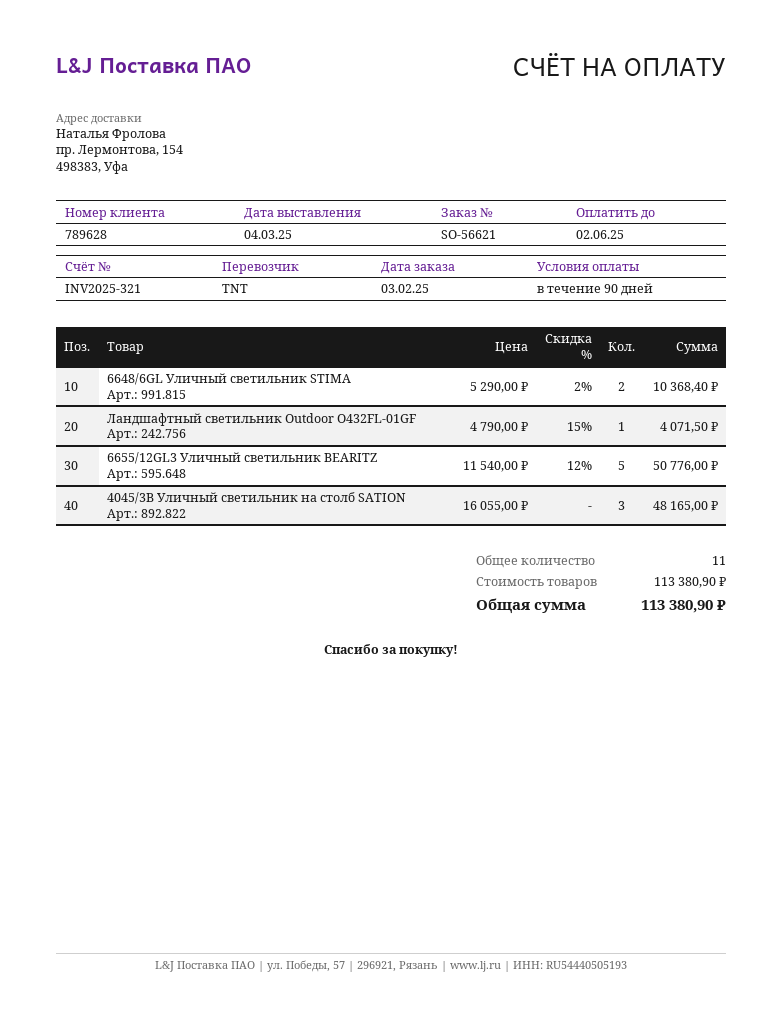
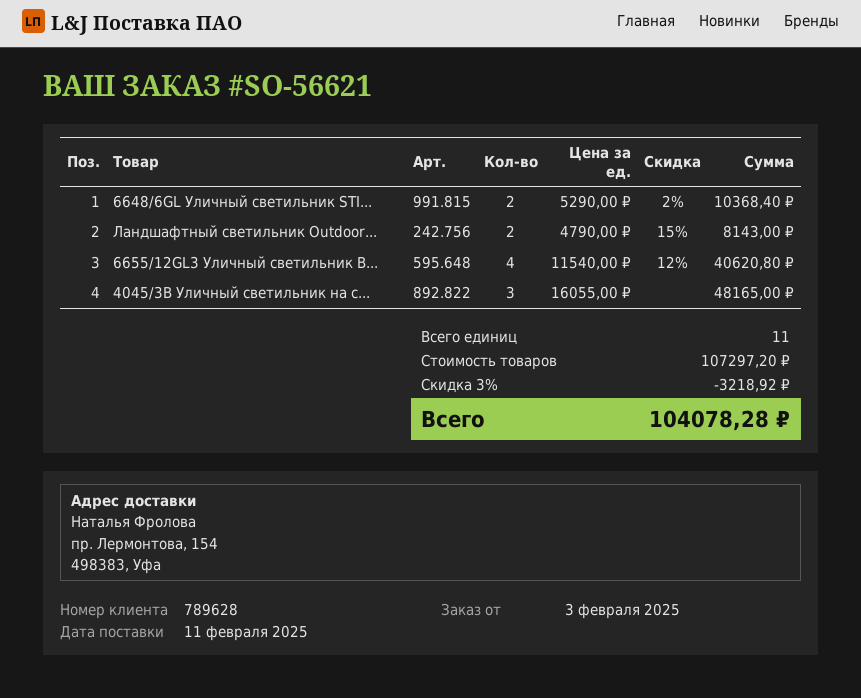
Ландшафтный светильник Outdoor O432FL-01GF: 1 x 4790.00 - 15% = 4071.50 -> 2 x 4790.00 - 15% = 8143.00
6655/12GL3 Уличный светильник BEARITZ: 5 x 11540.00 - 12% = 50776.00 -> 4 x 11540.00 - 12% = 40620.80
subtotal: 113380.90 -> 107297.20
discount: none -> 3% = 3218.92
total: 113380.90 -> 104078.28

